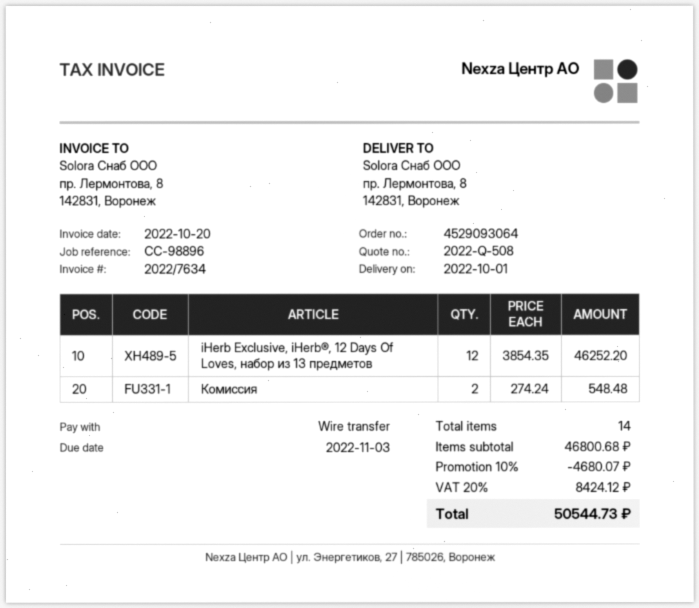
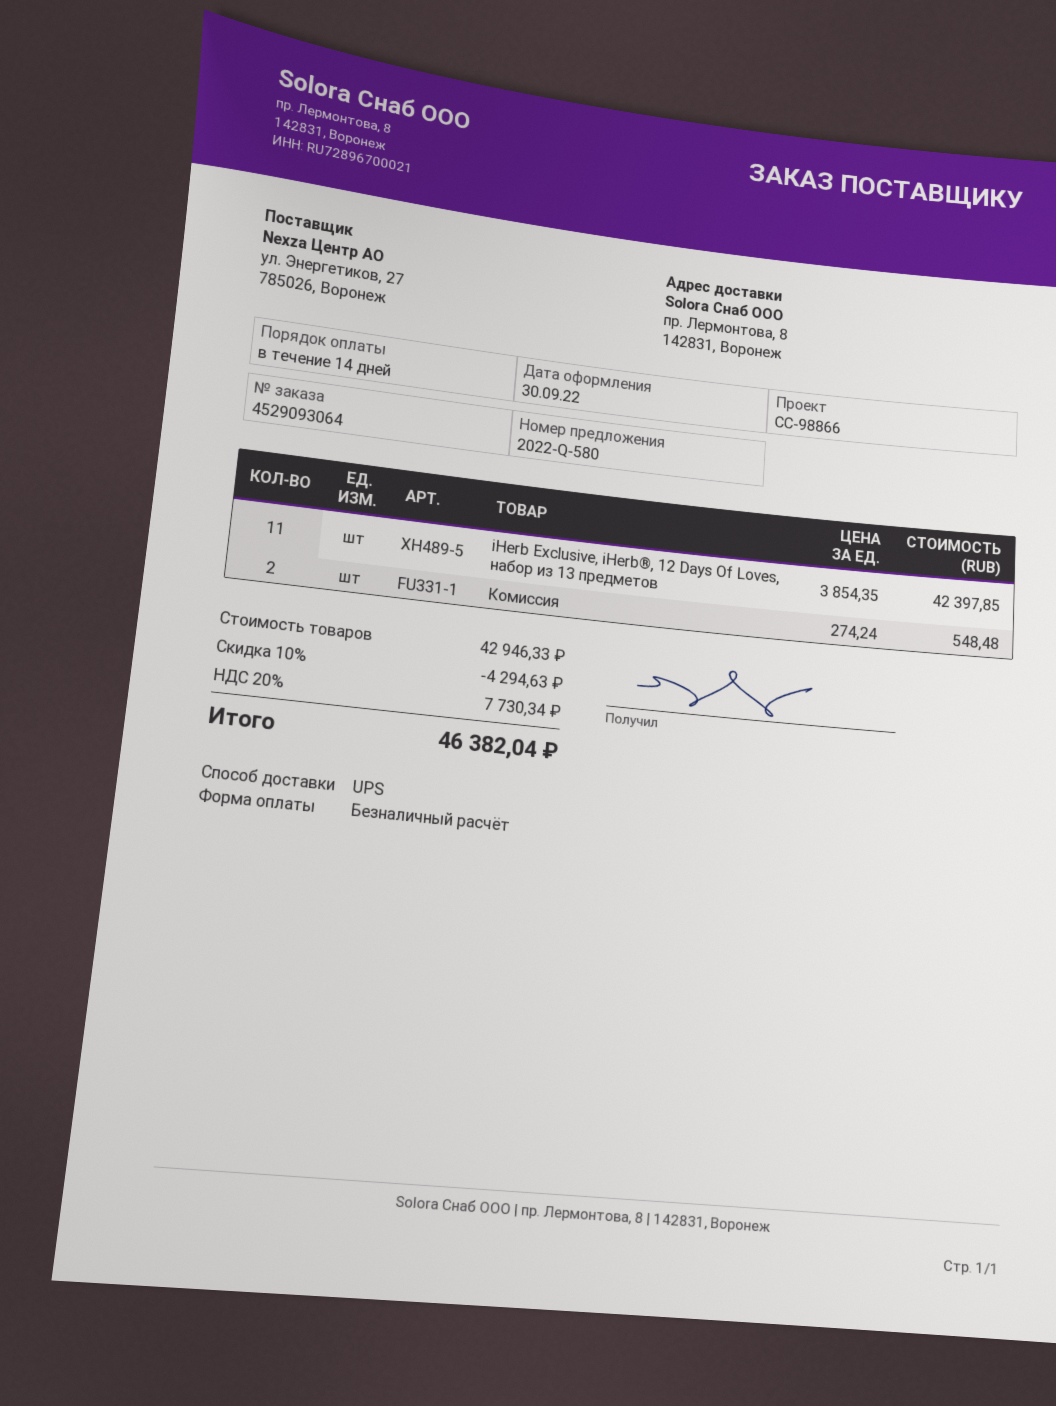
quote number: 2022-Q-508 -> 2022-Q-580
reference: CC-98896 -> CC-98866
iHerb Exclusive, iHerb®, 12 Days Of Loves, набор из 13 предметов: 12 x 3854.35 = 46252.20 -> 11 x 3854.35 = 42397.85
subtotal: 46800.68 -> 42946.33
discount: 10% = 4680.07 -> 10% = 4294.63
tax: 20% = 8424.12 -> 20% = 7730.34
total: 50544.73 -> 46382.04

